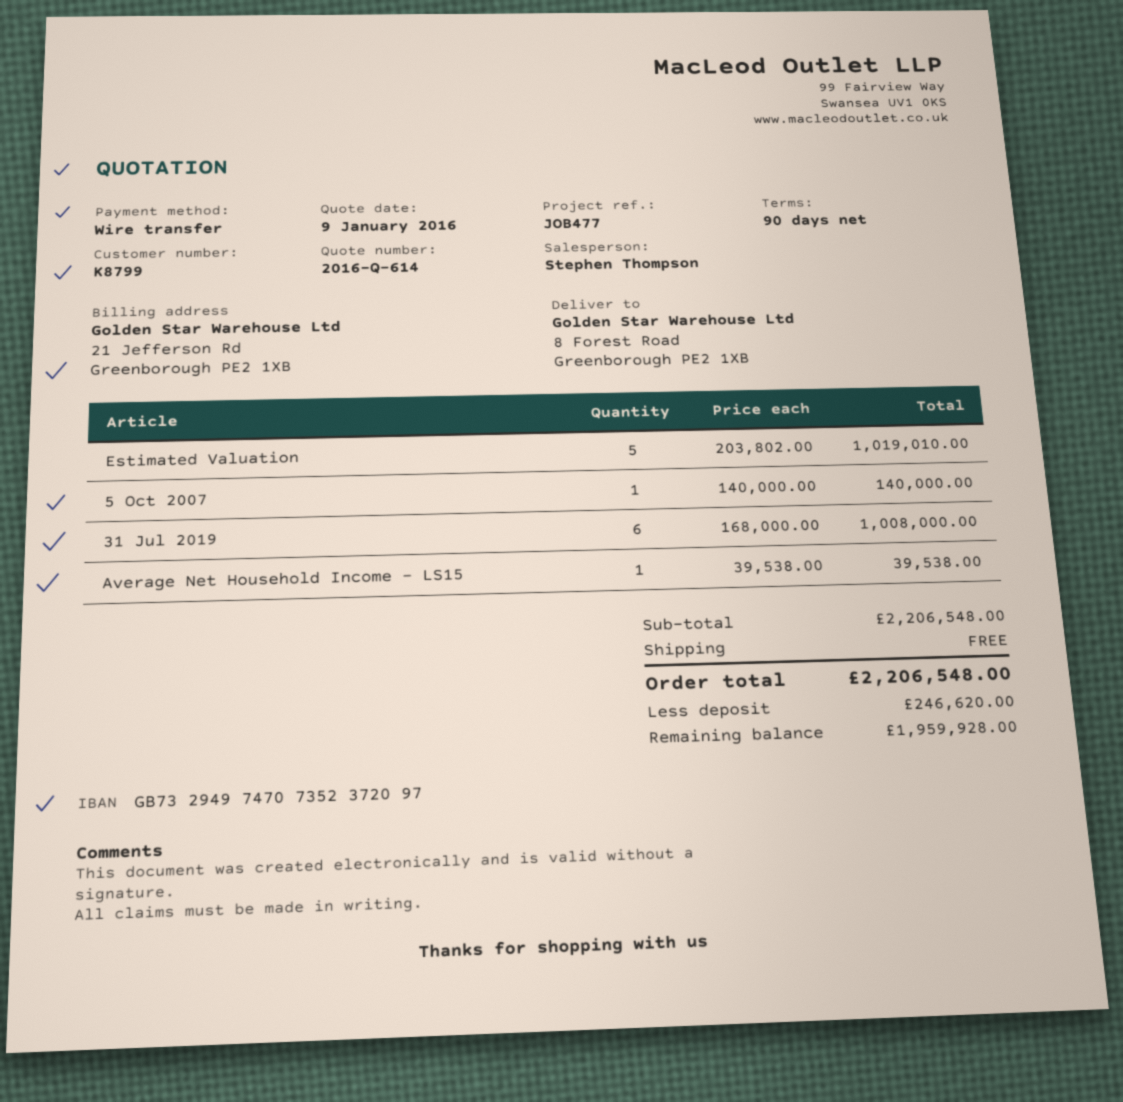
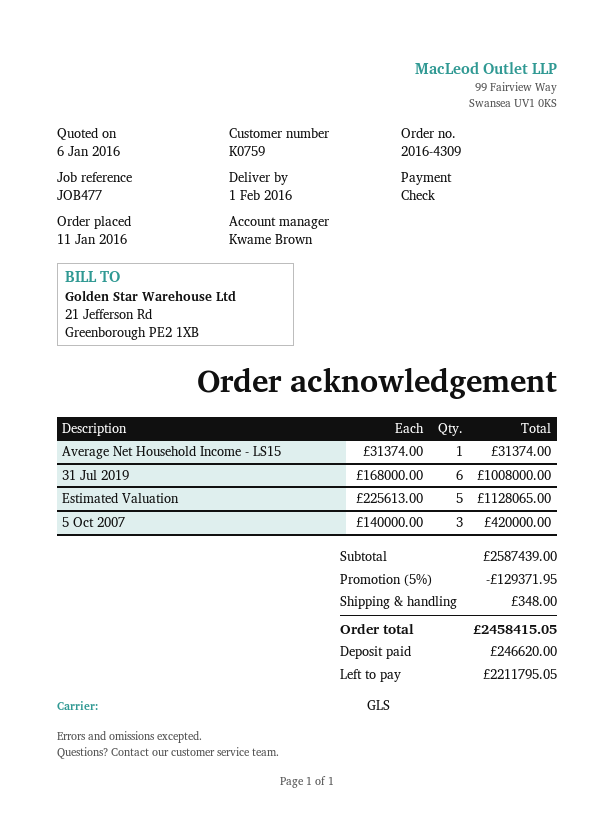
quote date: 2016-01-09 -> 2016-01-06
customer number: K8799 -> K0759
sales rep: Stephen Thompson -> Kwame Brown
payment method: bank transfer -> cheque
Estimated Valuation: 5 x 203802.00 = 1019010.00 -> 5 x 225613.00 = 1128065.00
5 Oct 2007: 1 x 140000.00 = 140000.00 -> 3 x 140000.00 = 420000.00
Average Net Household Income - LS15: 1 x 39538.00 = 39538.00 -> 1 x 31374.00 = 31374.00
subtotal: 2206548.00 -> 2587439.00
discount: none -> 5% = 129371.95
shipping: 0.00 -> 348.00
total: 2206548.00 -> 2458415.05
balance: 1959928.00 -> 2211795.05

